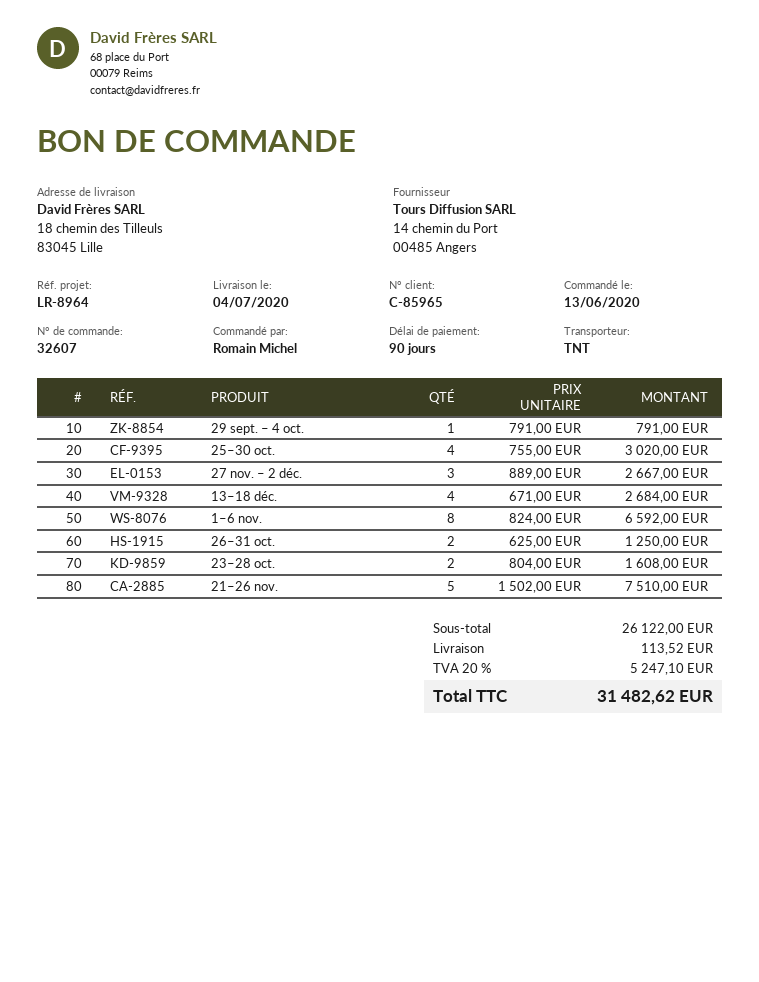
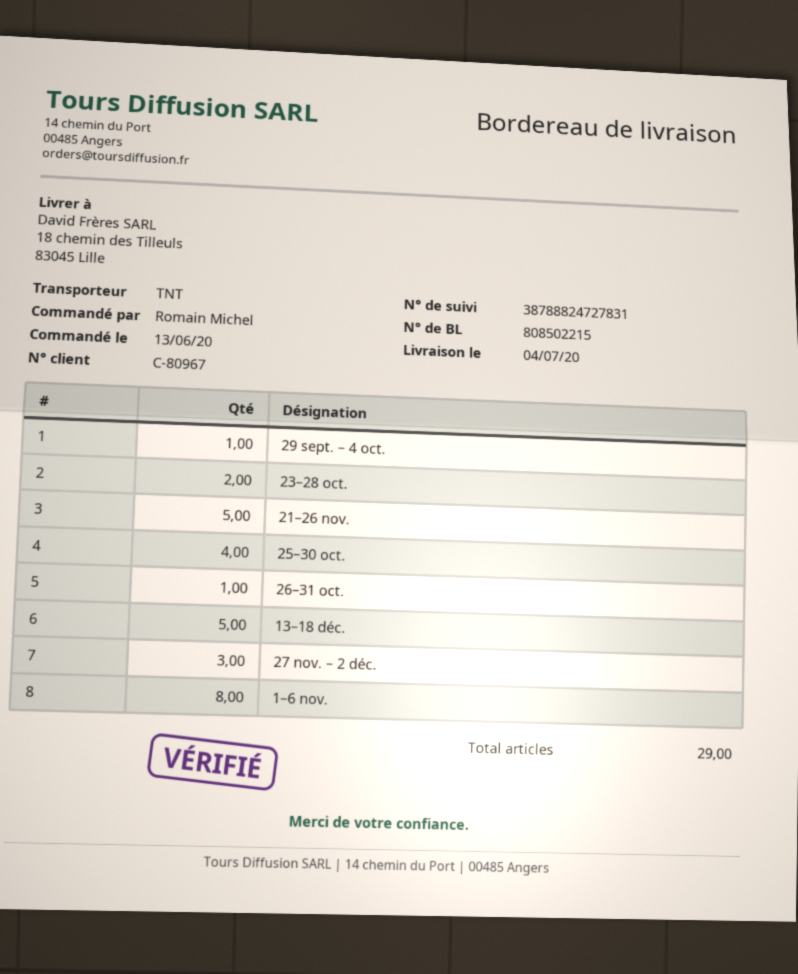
customer number: C-85965 -> C-80967
13–18 déc.: 4 -> 5
26–31 oct.: 2 -> 1

